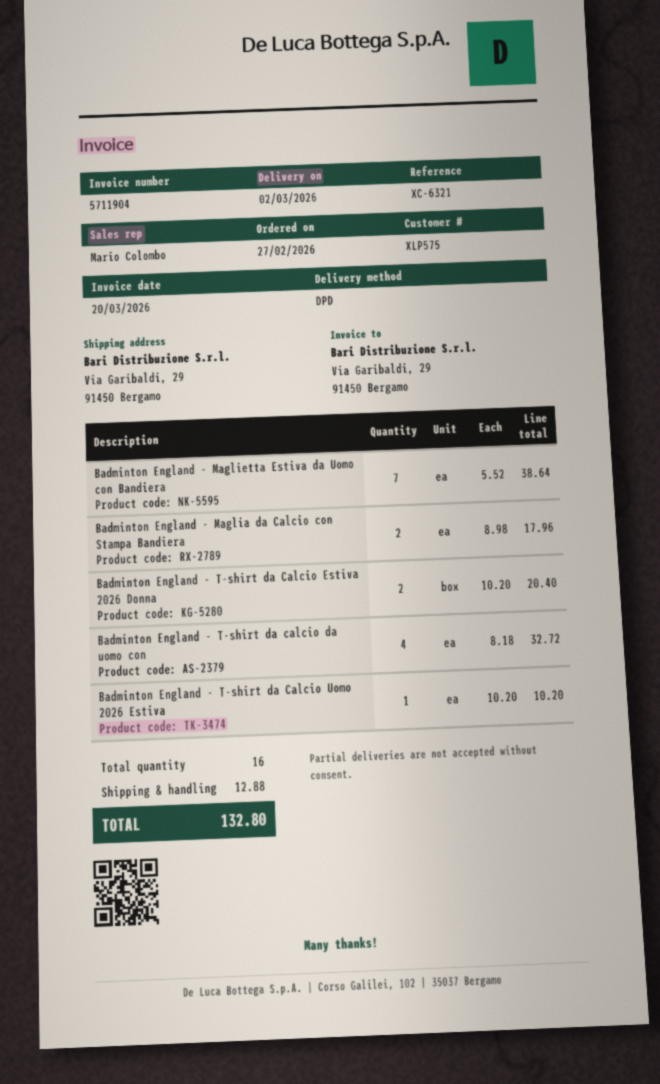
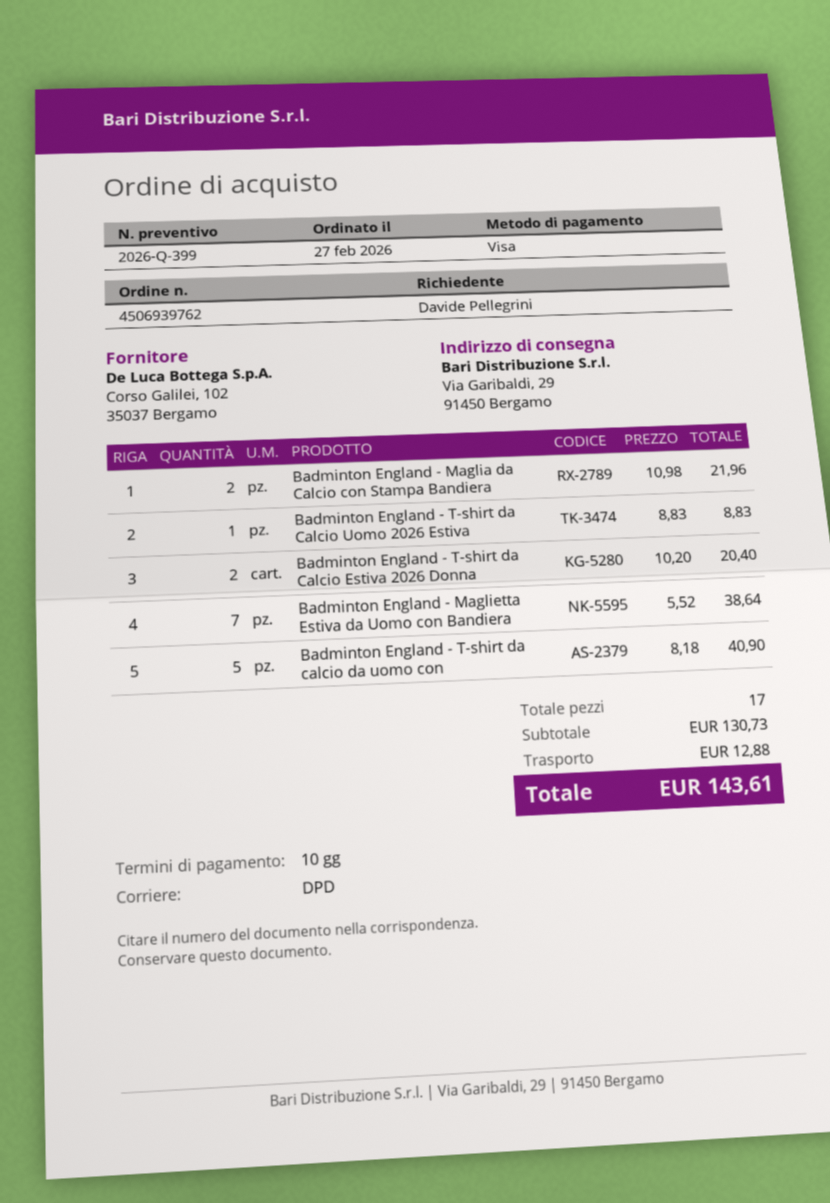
Badminton England - Maglia da Calcio con Stampa Bandiera: 2 x 8.98 = 17.96 -> 2 x 10.98 = 21.96
Badminton England - T-shirt da calcio da uomo con: 4 x 8.18 = 32.72 -> 5 x 8.18 = 40.90
Badminton England - T-shirt da Calcio Uomo 2026 Estiva: 1 x 10.20 = 10.20 -> 1 x 8.83 = 8.83
total quantity: 16 -> 17
total: 132.80 -> 143.61

